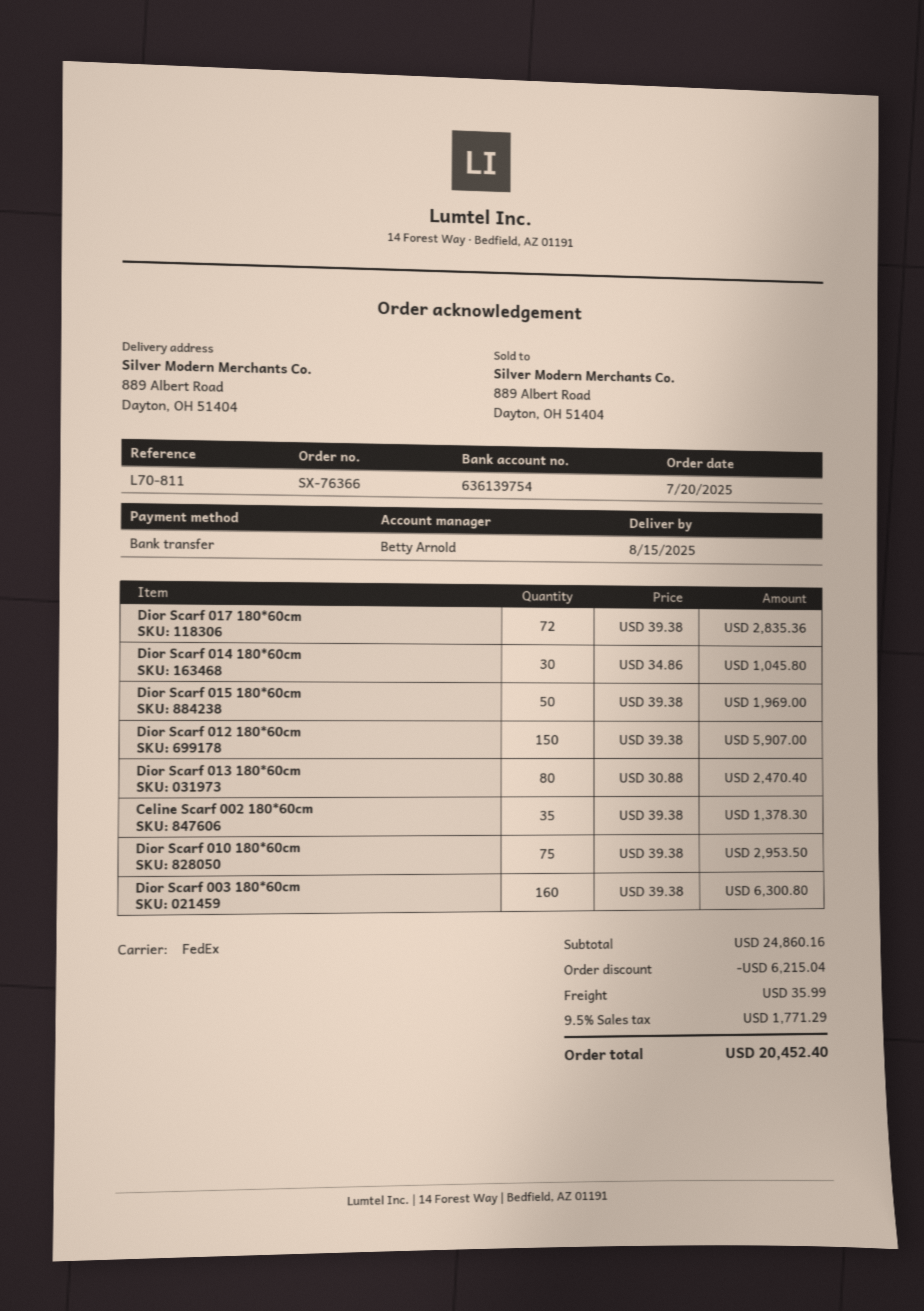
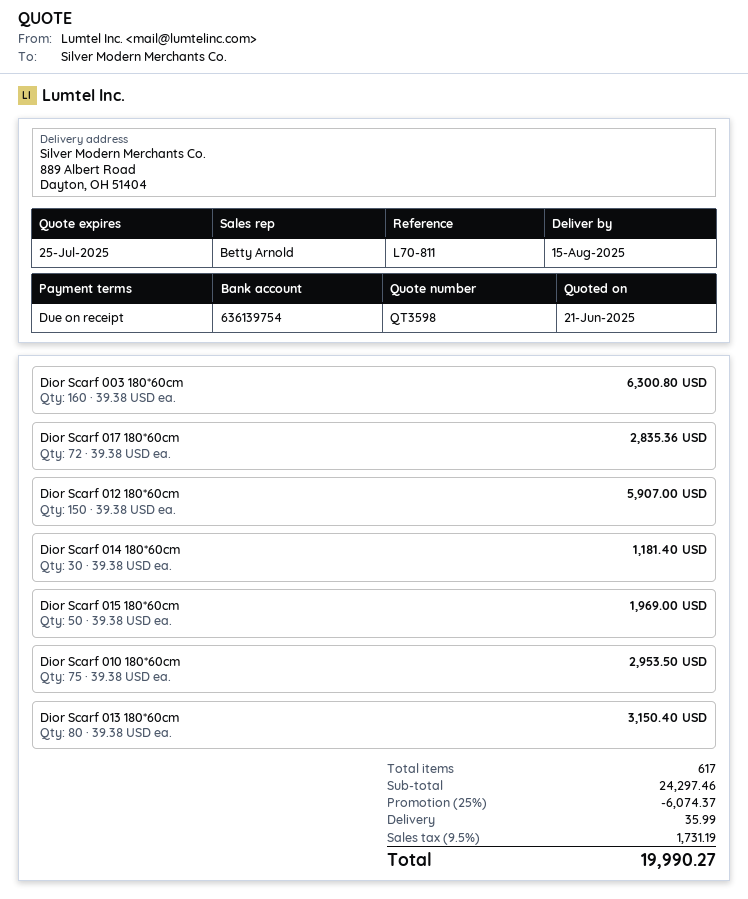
Dior Scarf 014 180*60cm: 30 x 34.86 = 1045.80 -> 30 x 39.38 = 1181.40
Dior Scarf 013 180*60cm: 80 x 30.88 = 2470.40 -> 80 x 39.38 = 3150.40
Celine Scarf 002 180*60cm: 35 x 39.38 = 1378.30 -> none
subtotal: 24860.16 -> 24297.46
discount: 6215.04 -> 6074.37
tax: 9.5% = 1771.29 -> 9.5% = 1731.19
total: 20452.40 -> 19990.27

